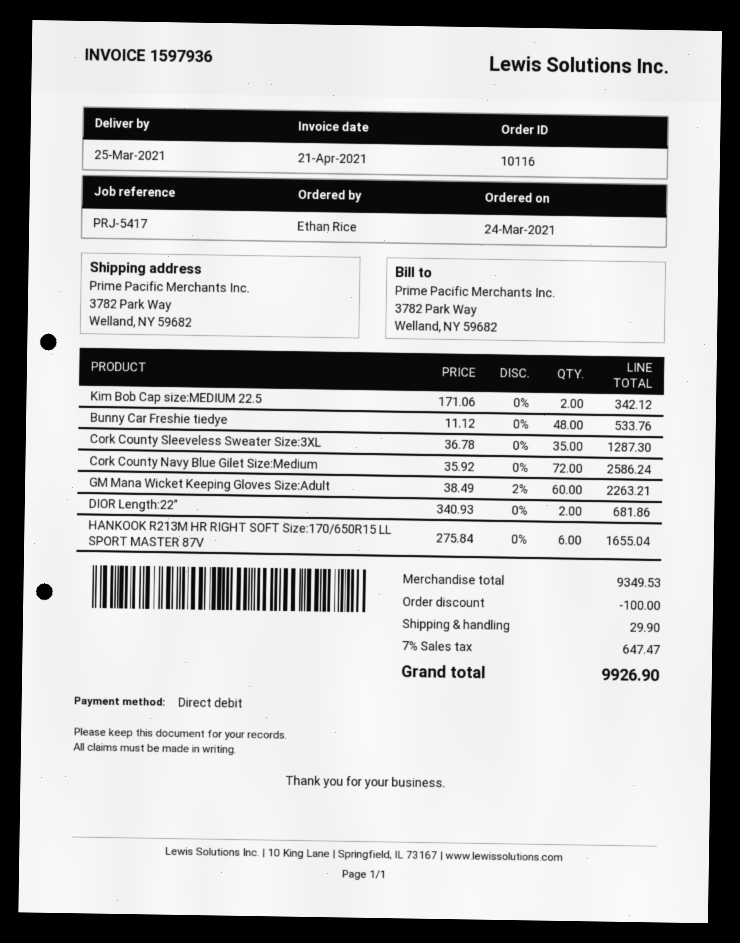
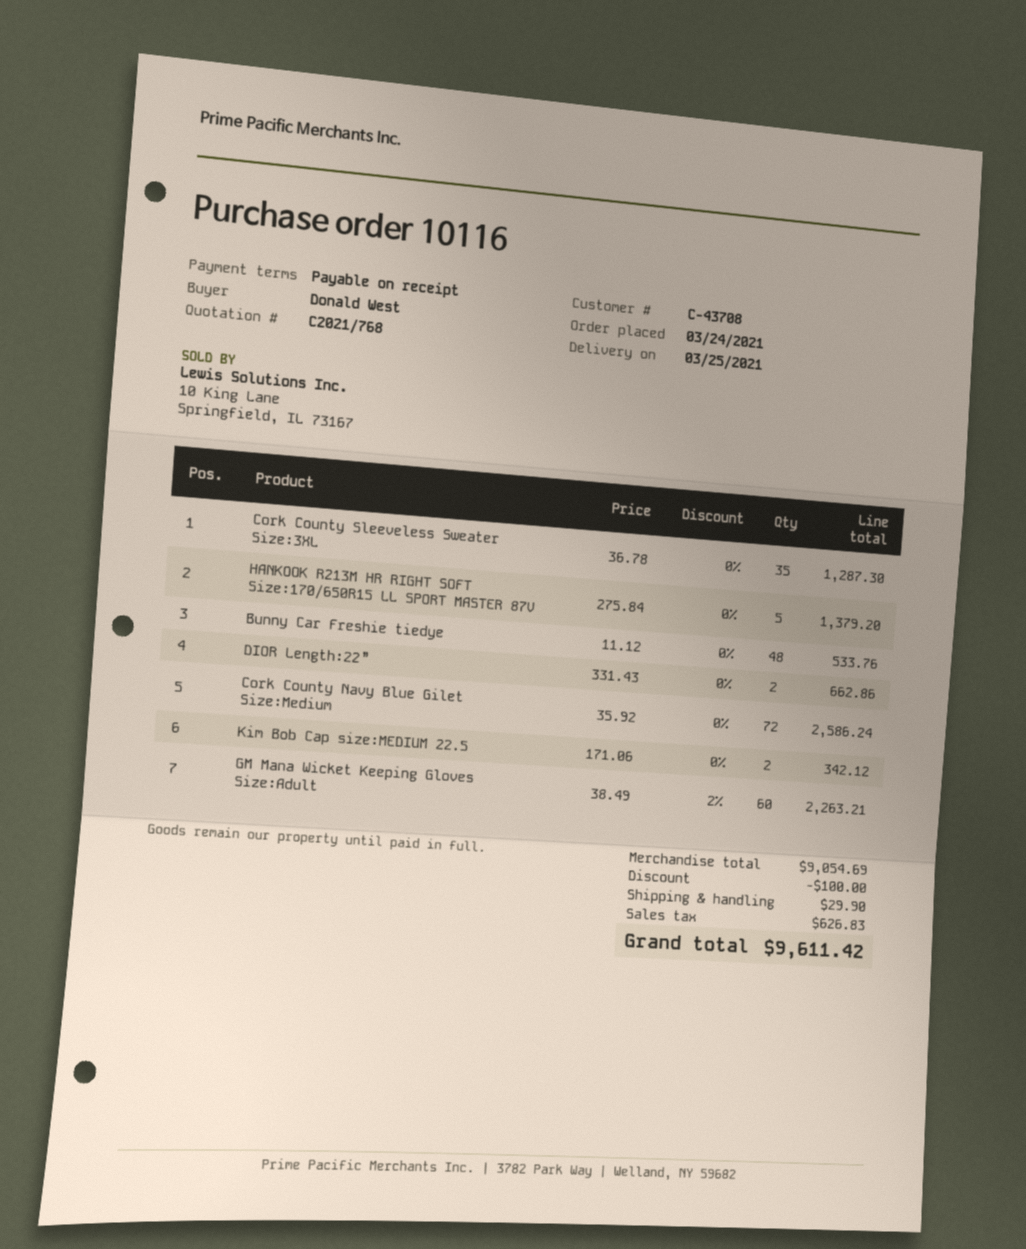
ordered by: Ethan Rice -> Donald West
DIOR Length:22”: 2 x 340.93 = 681.86 -> 2 x 331.43 = 662.86
HANKOOK R213M HR RIGHT SOFT Size:170/650R15 LL SPORT MASTER 87V: 6 x 275.84 = 1655.04 -> 5 x 275.84 = 1379.20
subtotal: 9349.53 -> 9054.69
tax: 647.47 -> 626.83
total: 9926.90 -> 9611.42

